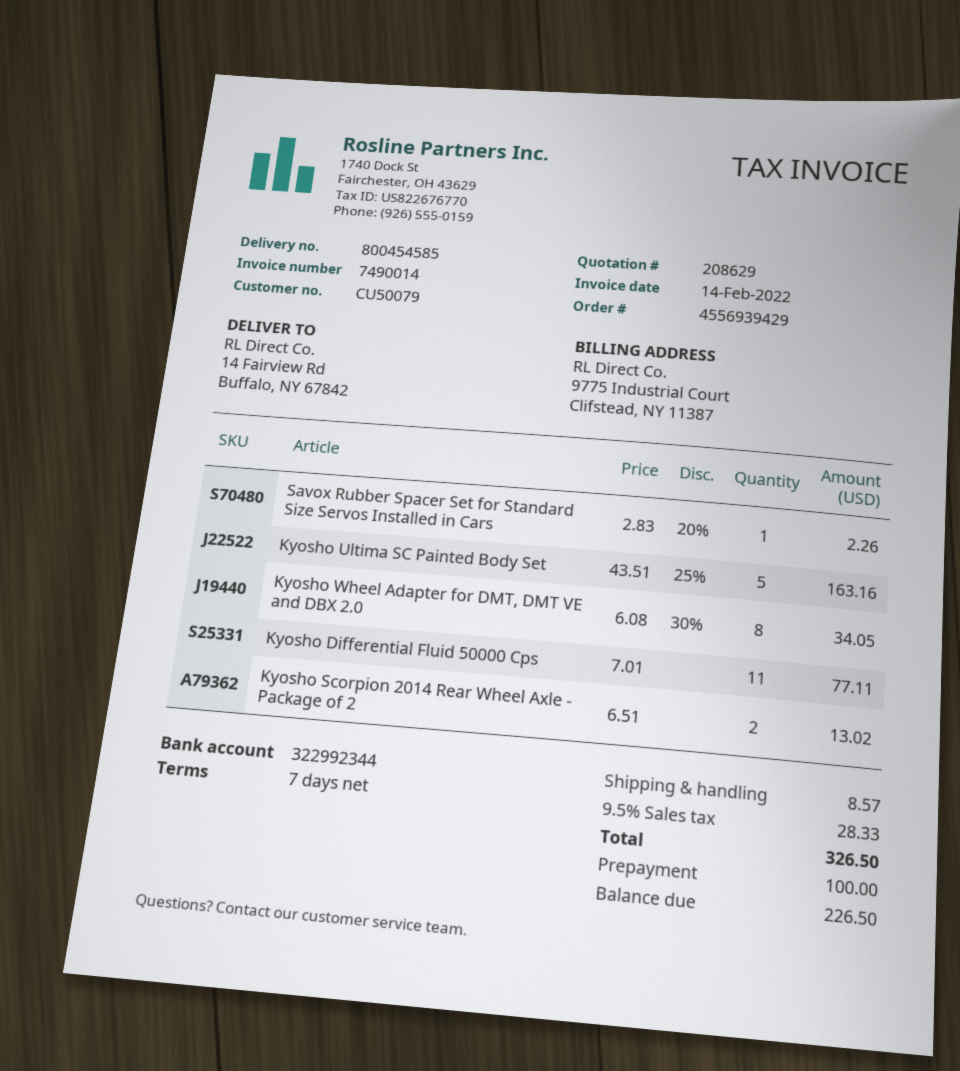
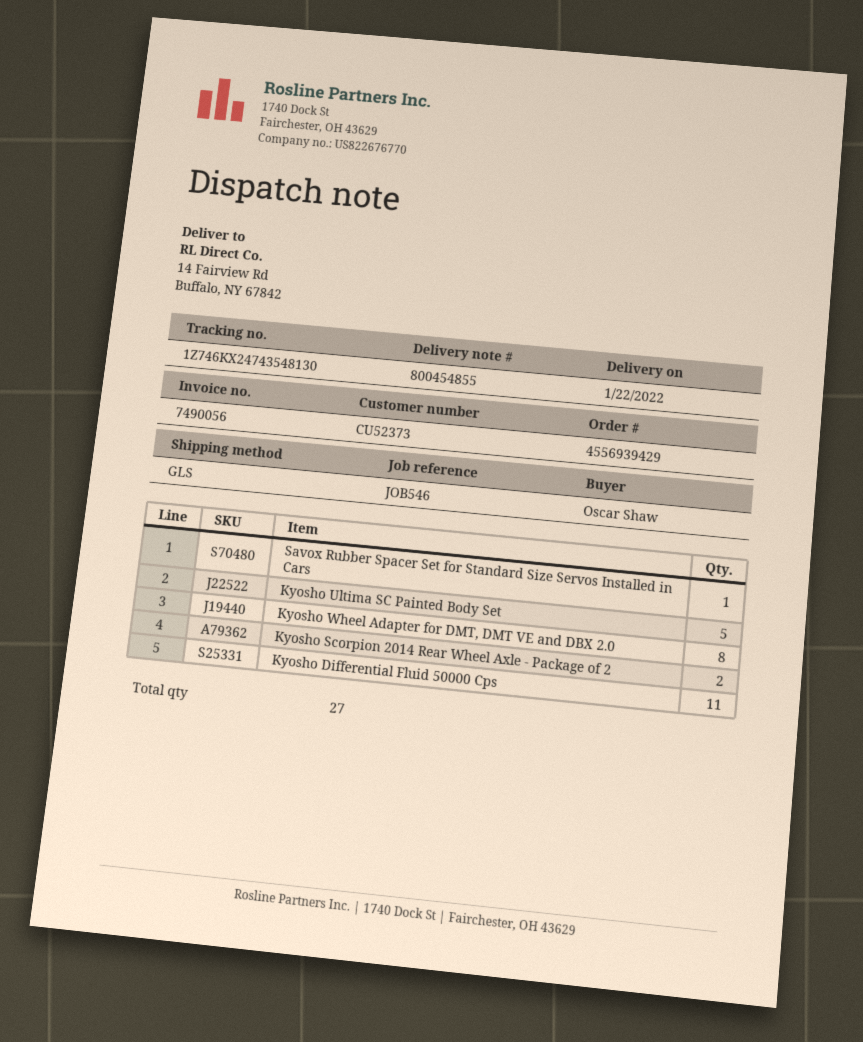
delivery note number: 800454585 -> 800454855
invoice number: 7490014 -> 7490056
customer number: CU50079 -> CU52373

